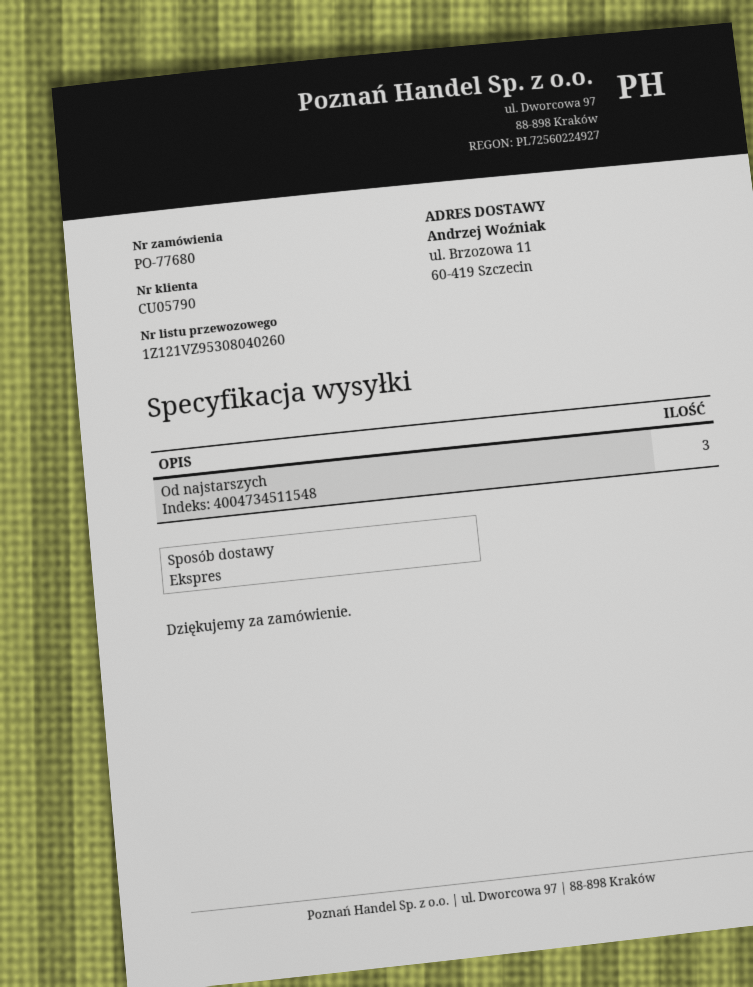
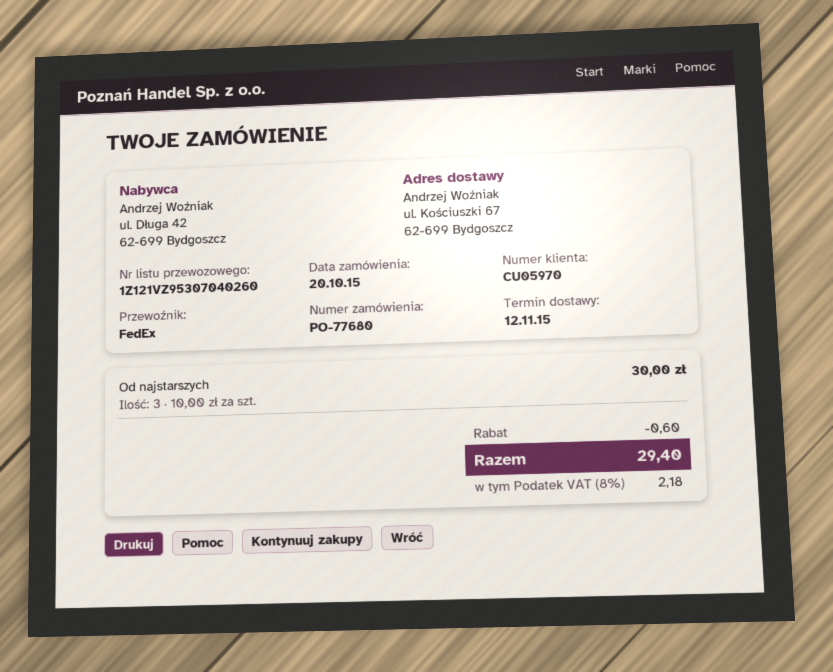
customer number: CU05790 -> CU05970
shipping method: express -> FedEx
tracking number: 1Z121VZ95308040260 -> 1Z121VZ95307040260
ship to: ul. Brzozowa 11, 60-419 Szczecin -> ul. Kościuszki 67, 62-699 Bydgoszcz

